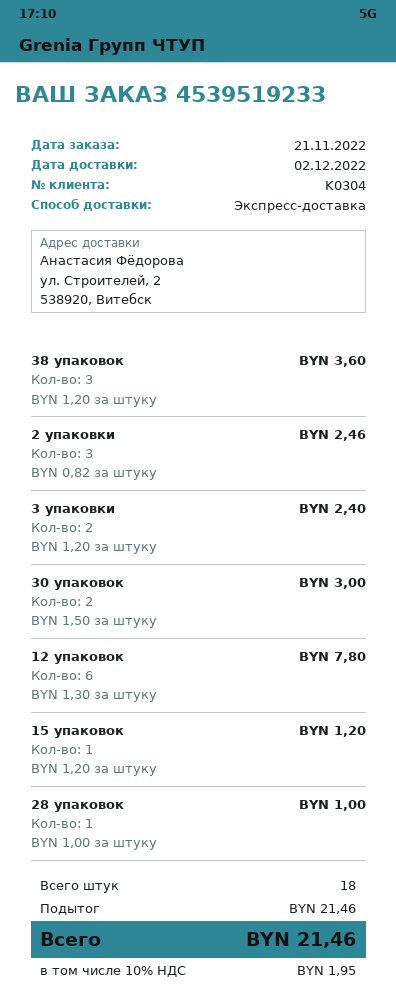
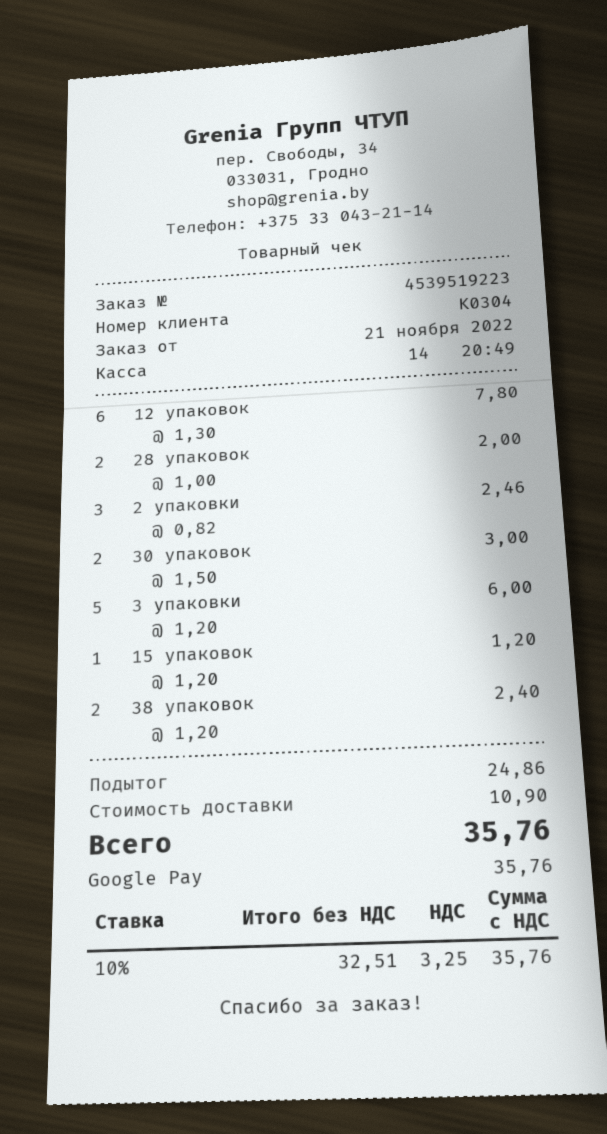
order number: 4539519233 -> 4539519223
38 упаковок: 3 x 1.20 = 3.60 -> 2 x 1.20 = 2.40
3 упаковки: 2 x 1.20 = 2.40 -> 5 x 1.20 = 6.00
28 упаковок: 1 x 1.00 = 1.00 -> 2 x 1.00 = 2.00
subtotal: 21.46 -> 24.86
shipping: none -> 10.90
tax: 10% = 1.95 -> 10% = 3.25
total: 21.46 -> 35.76

